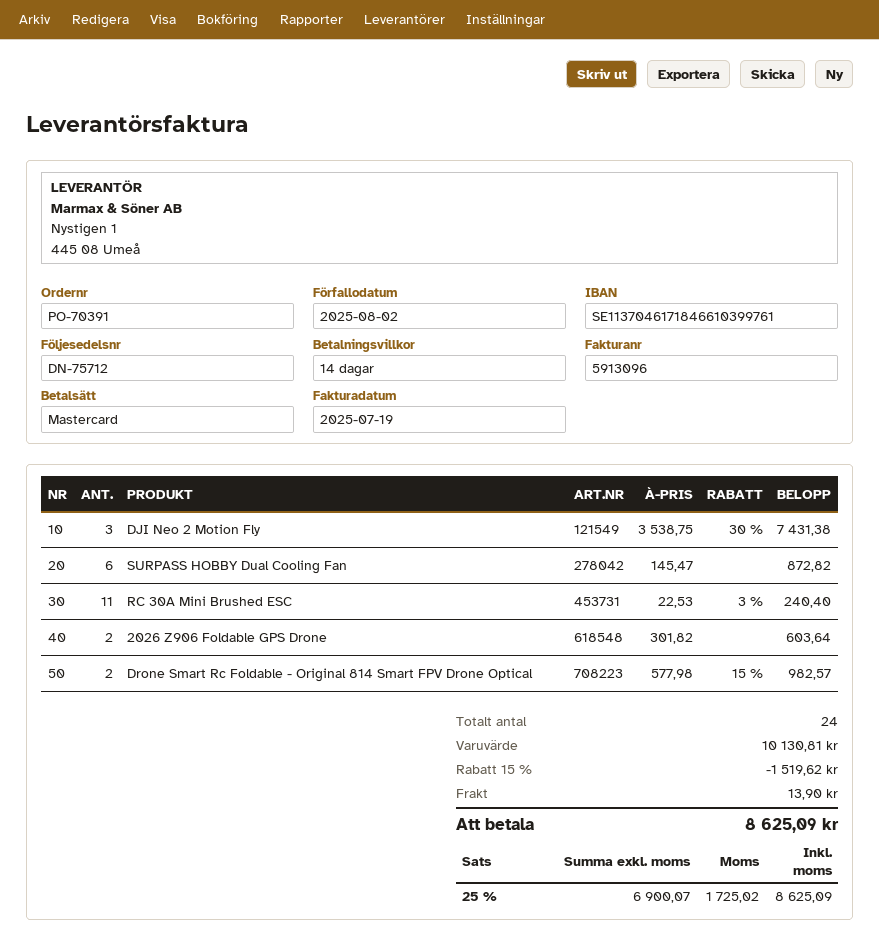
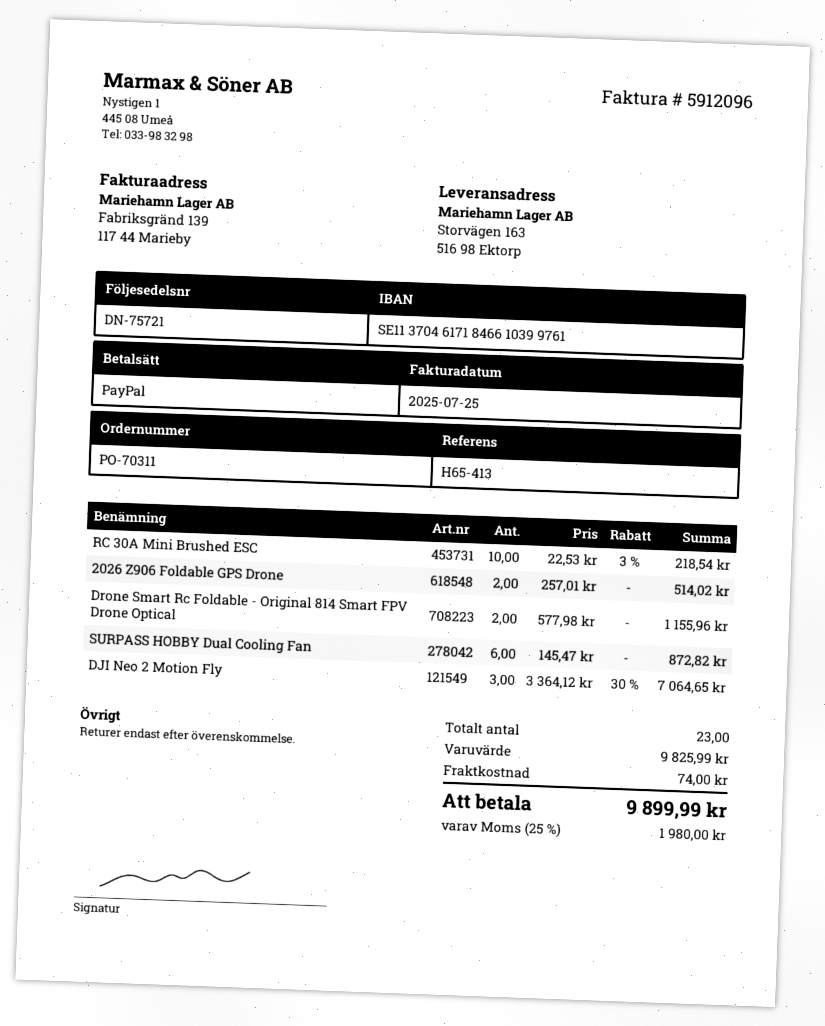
order number: PO-70391 -> PO-70311
delivery note number: DN-75712 -> DN-75721
invoice number: 5913096 -> 5912096
invoice date: 2025-07-19 -> 2025-07-25
payment method: Mastercard -> PayPal
DJI Neo 2 Motion Fly: 3 x 3538.75 - 30% = 7431.38 -> 3 x 3364.12 - 30% = 7064.65
RC 30A Mini Brushed ESC: 11 x 22.53 - 3% = 240.40 -> 10 x 22.53 - 3% = 218.54
2026 Z906 Foldable GPS Drone: 2 x 301.82 = 603.64 -> 2 x 257.01 = 514.02
Drone Smart Rc Foldable - Original 814 Smart FPV Drone Optical: 2 x 577.98 - 15% = 982.57 -> 2 x 577.98 = 1155.96
total quantity: 24 -> 23
subtotal: 10130.81 -> 9825.99
discount: 15% = 1519.62 -> none
shipping: 13.90 -> 74.00
tax: 25% = 1725.02 -> 25% = 1980.00
total: 8625.09 -> 9899.99

